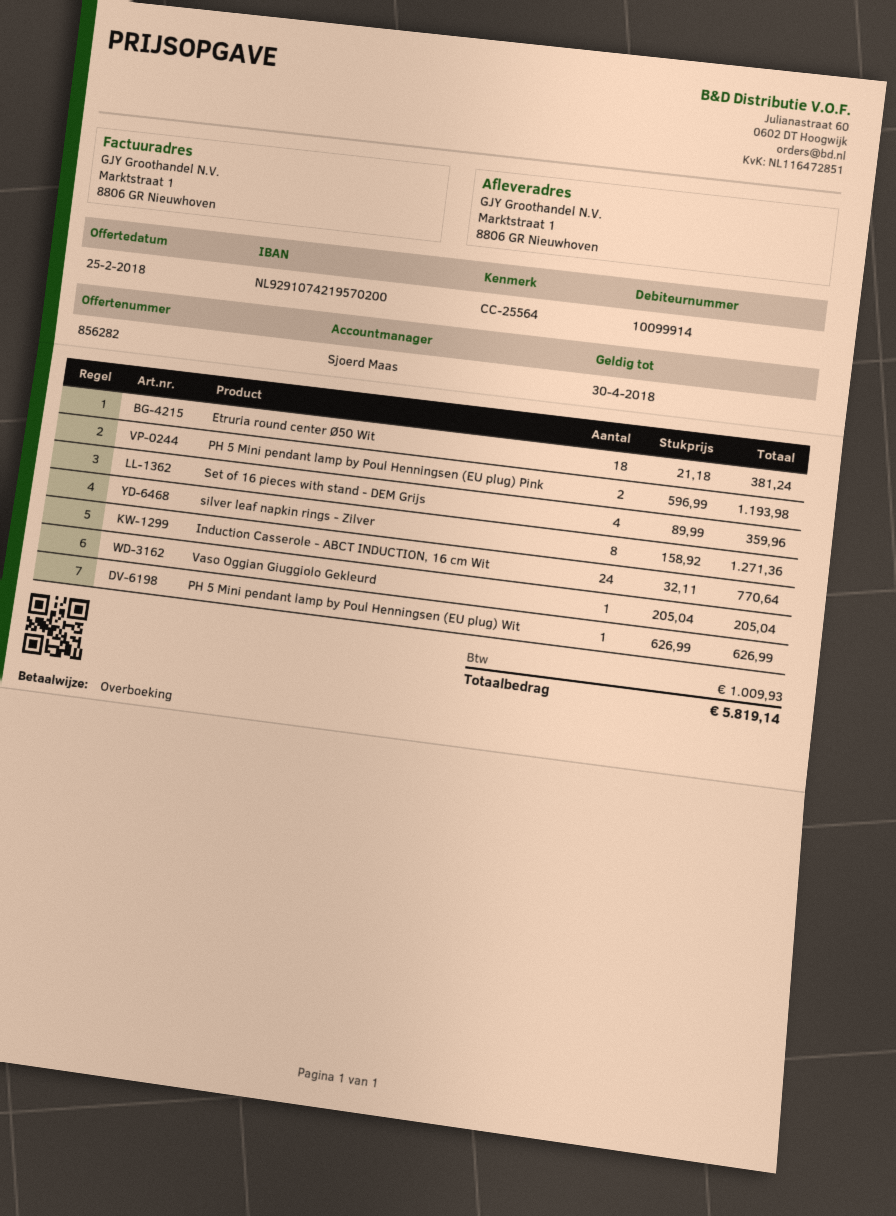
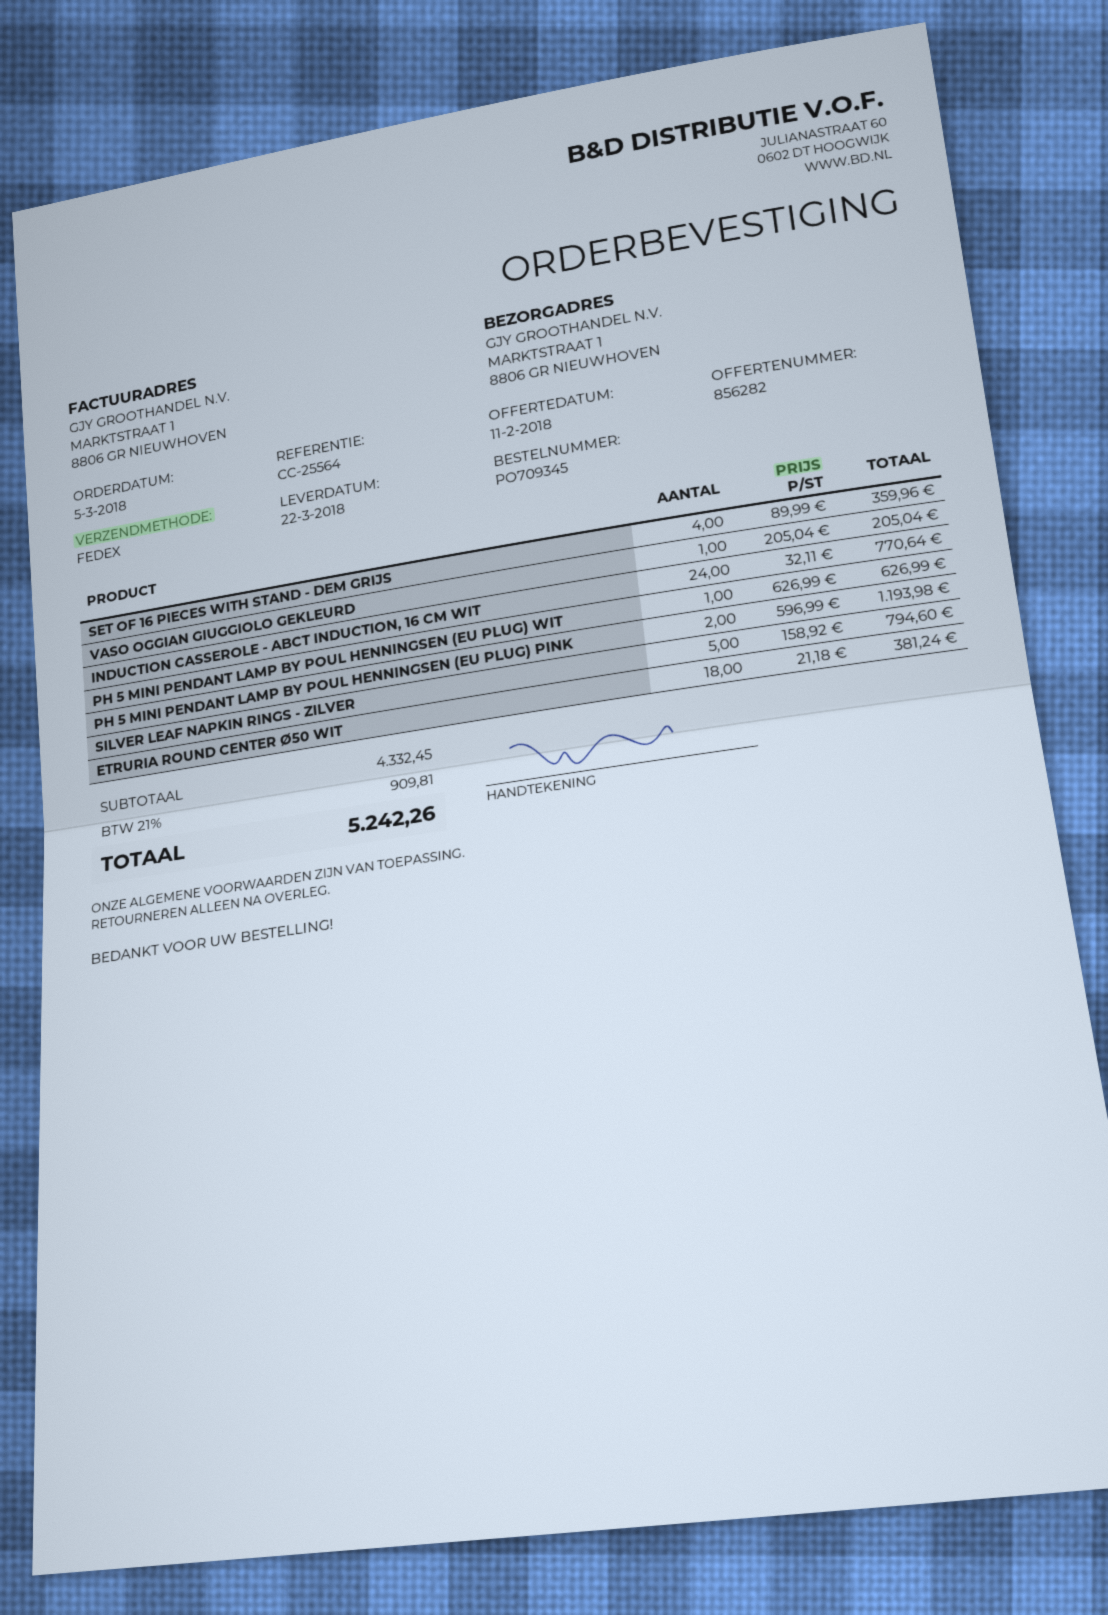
quote date: 2018-02-25 -> 2018-02-11
silver leaf napkin rings - Zilver: 8 x 158.92 = 1271.36 -> 5 x 158.92 = 794.60
tax: 1009.93 -> 909.81
total: 5819.14 -> 5242.26

